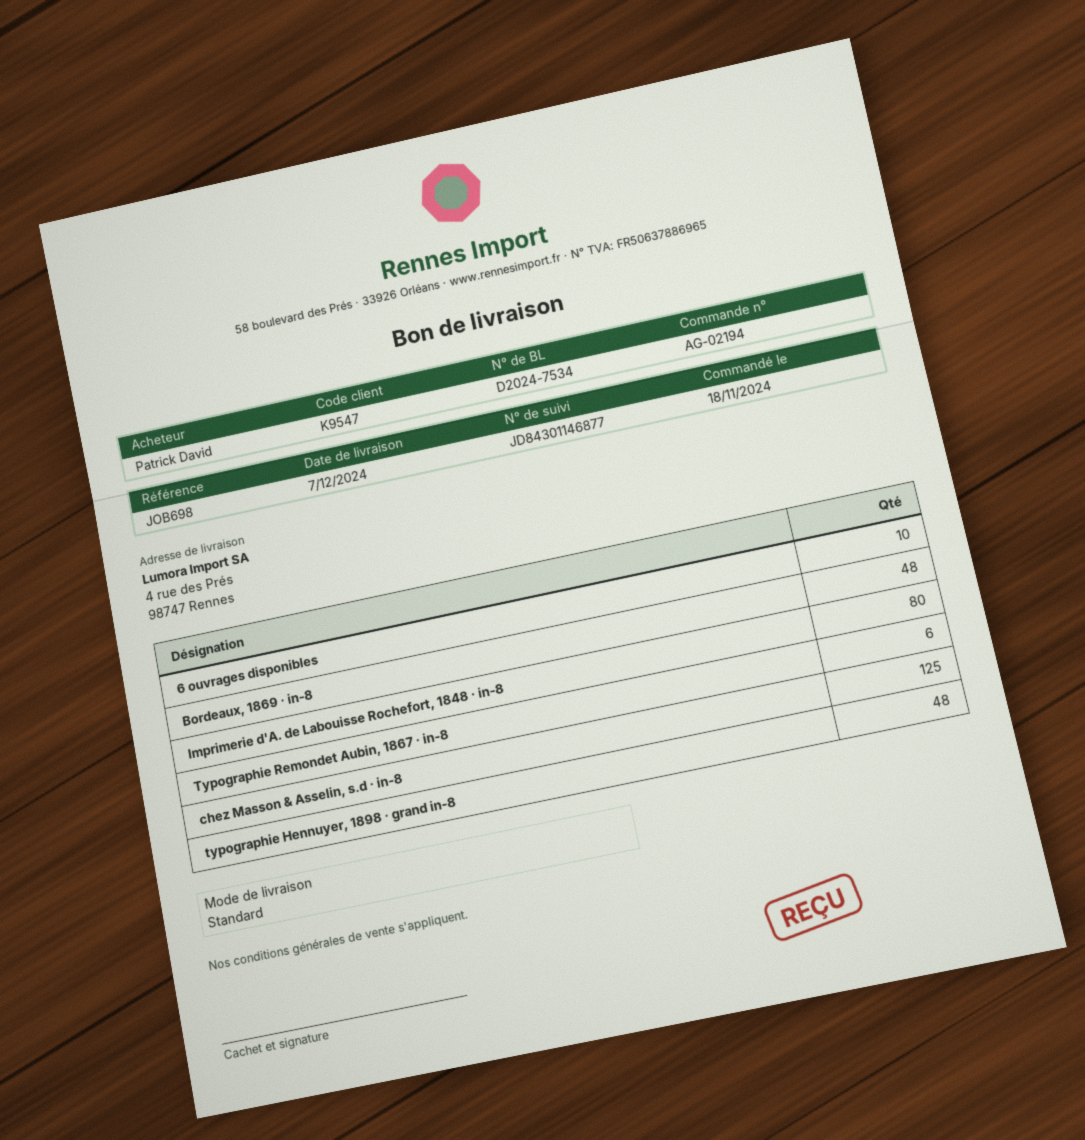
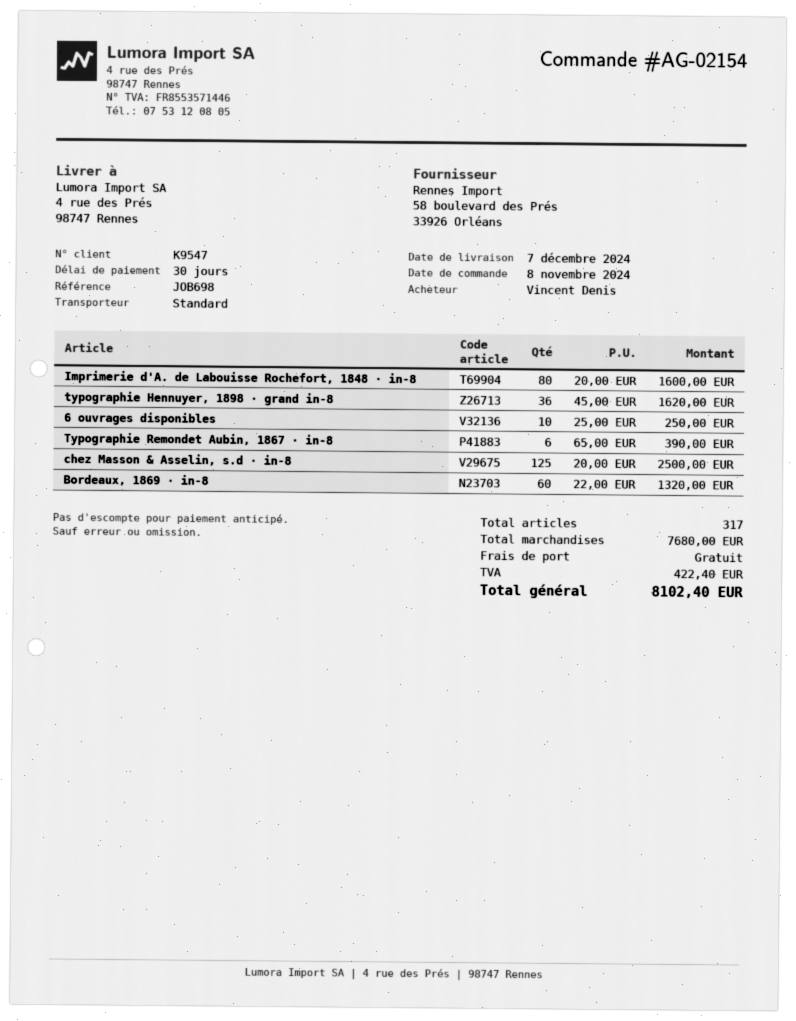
order number: AG-02194 -> AG-02154
order date: 2024-11-18 -> 2024-11-08
ordered by: Patrick David -> Vincent Denis
Bordeaux, 1869 · in-8: 48 -> 60
typographie Hennuyer, 1898 · grand in-8: 48 -> 36

